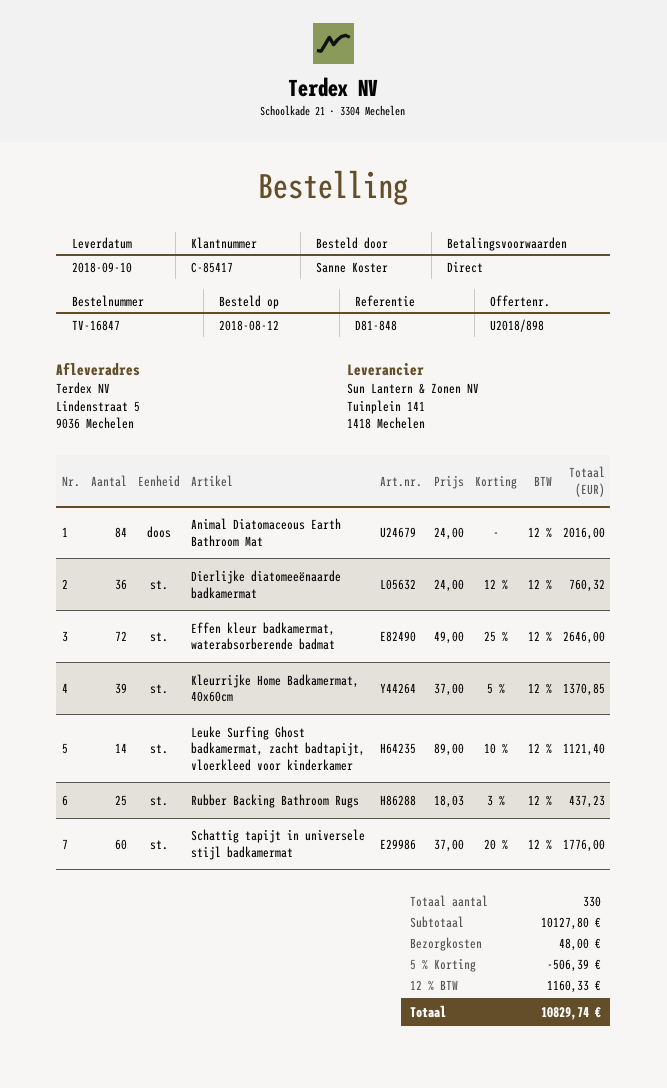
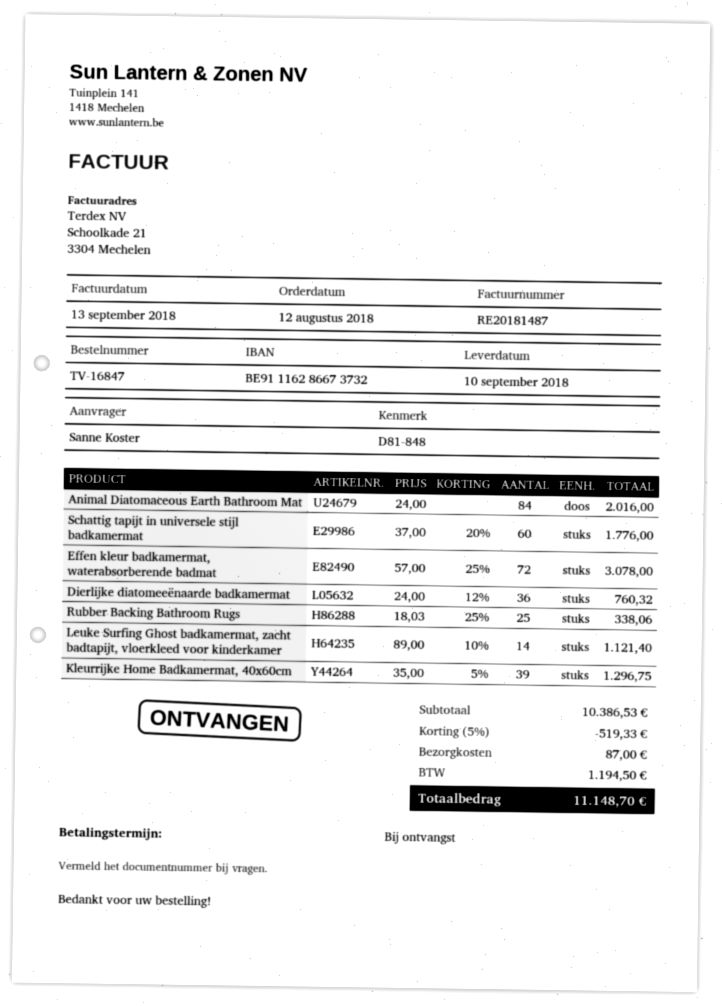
Effen kleur badkamermat, waterabsorberende badmat: 72 x 49.00 - 25% = 2646.00 -> 72 x 57.00 - 25% = 3078.00
Kleurrijke Home Badkamermat, 40x60cm: 39 x 37.00 - 5% = 1370.85 -> 39 x 35.00 - 5% = 1296.75
Rubber Backing Bathroom Rugs: 25 x 18.03 - 3% = 437.23 -> 25 x 18.03 - 25% = 338.06
subtotal: 10127.80 -> 10386.53
discount: 5% = 506.39 -> 5% = 519.33
shipping: 48.00 -> 87.00
tax: 1160.33 -> 1194.50
total: 10829.74 -> 11148.70

